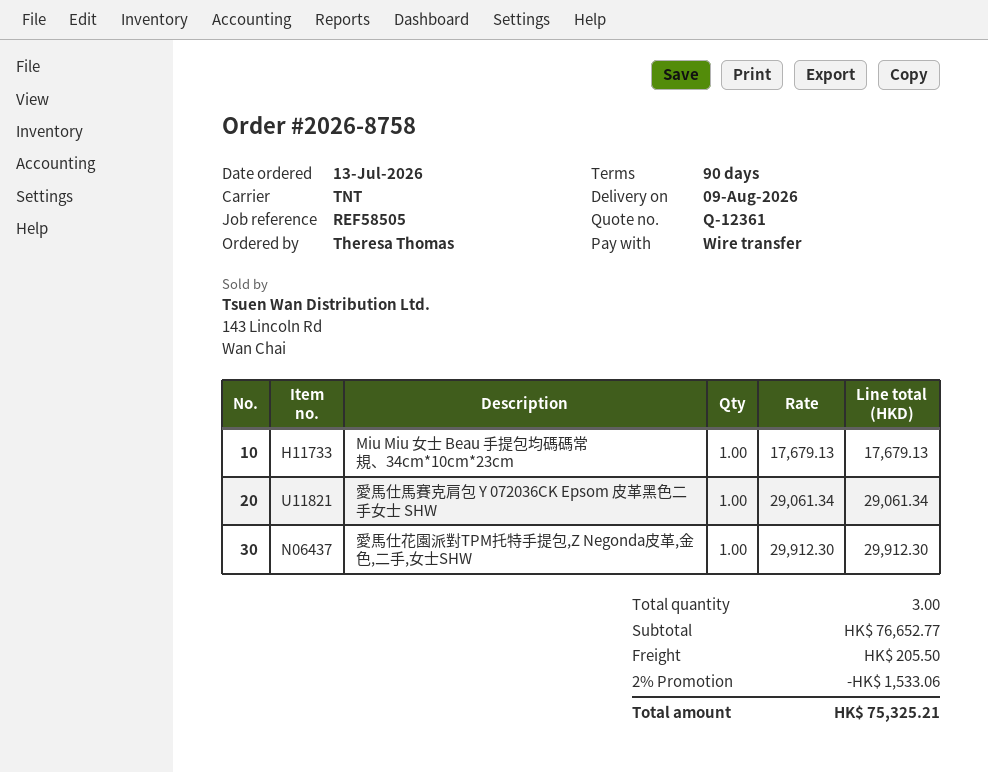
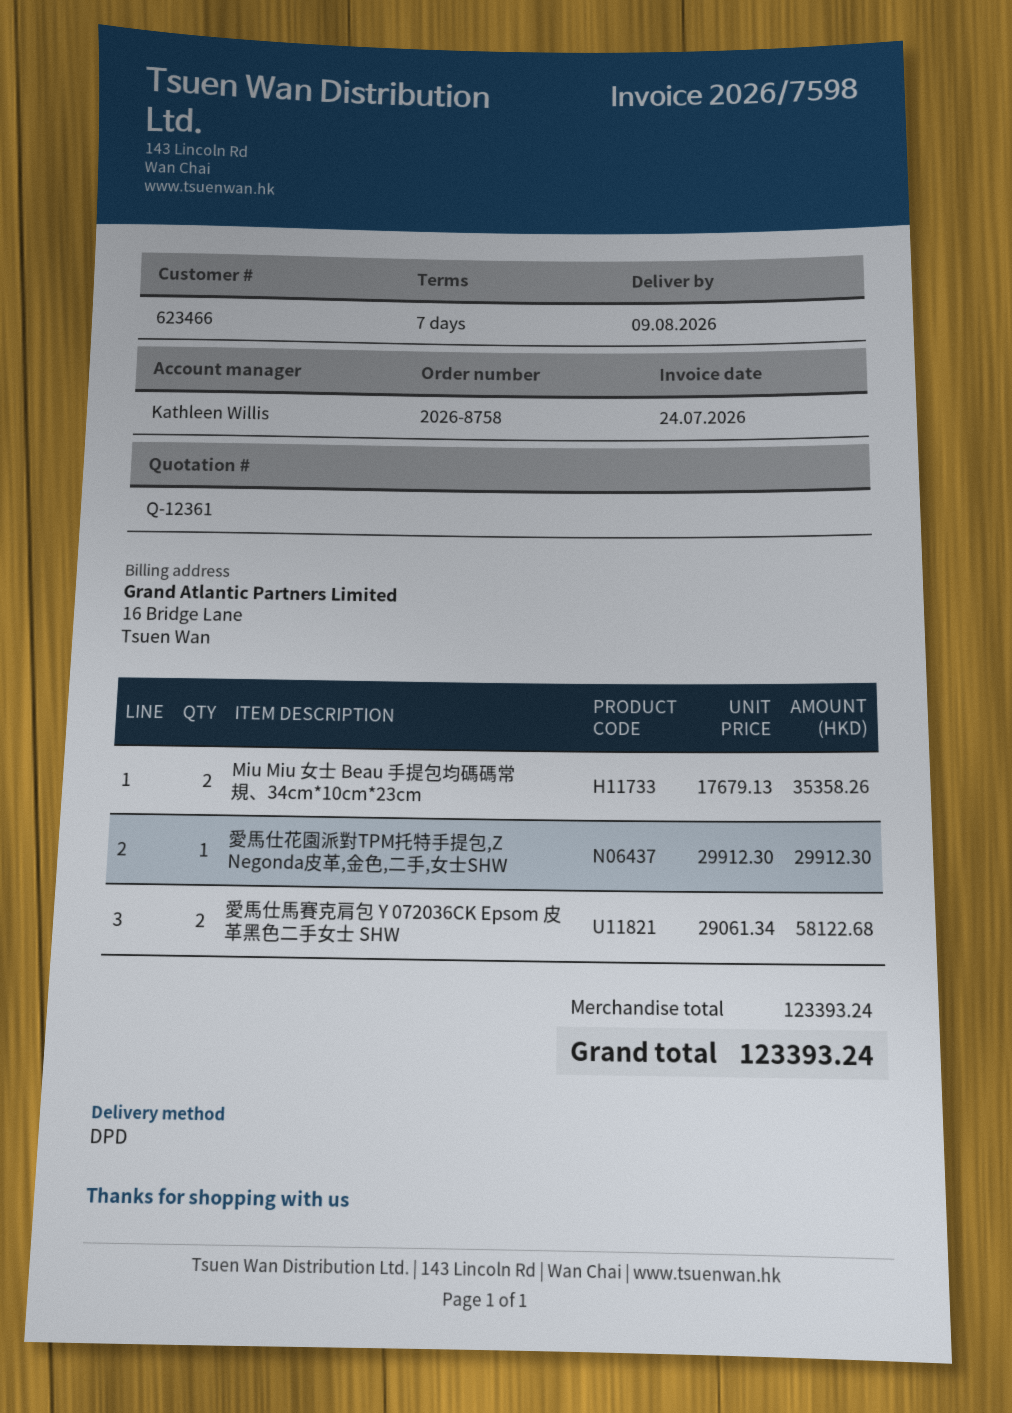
payment terms: 90 days -> 7 days
shipping method: TNT -> DPD
Miu Miu 女士 Beau 手提包均碼碼常規、34cm*10cm*23cm: 1 x 17679.13 = 17679.13 -> 2 x 17679.13 = 35358.26
愛馬仕馬賽克肩包 Y 072036CK Epsom 皮革黑色二手女士 SHW: 1 x 29061.34 = 29061.34 -> 2 x 29061.34 = 58122.68
subtotal: 76652.77 -> 123393.24
discount: 2% = 1533.06 -> none
shipping: 205.50 -> none
total: 75325.21 -> 123393.24

